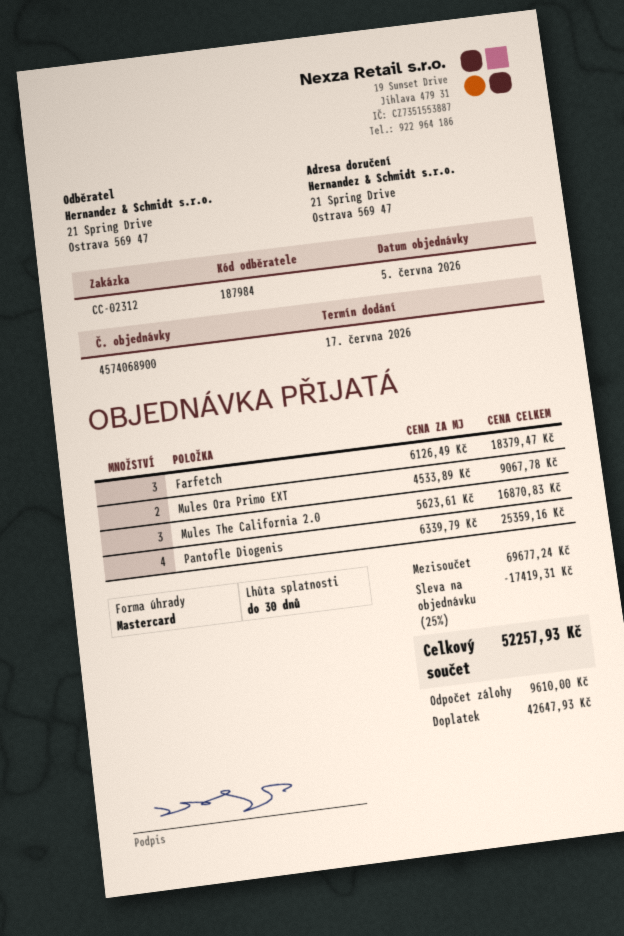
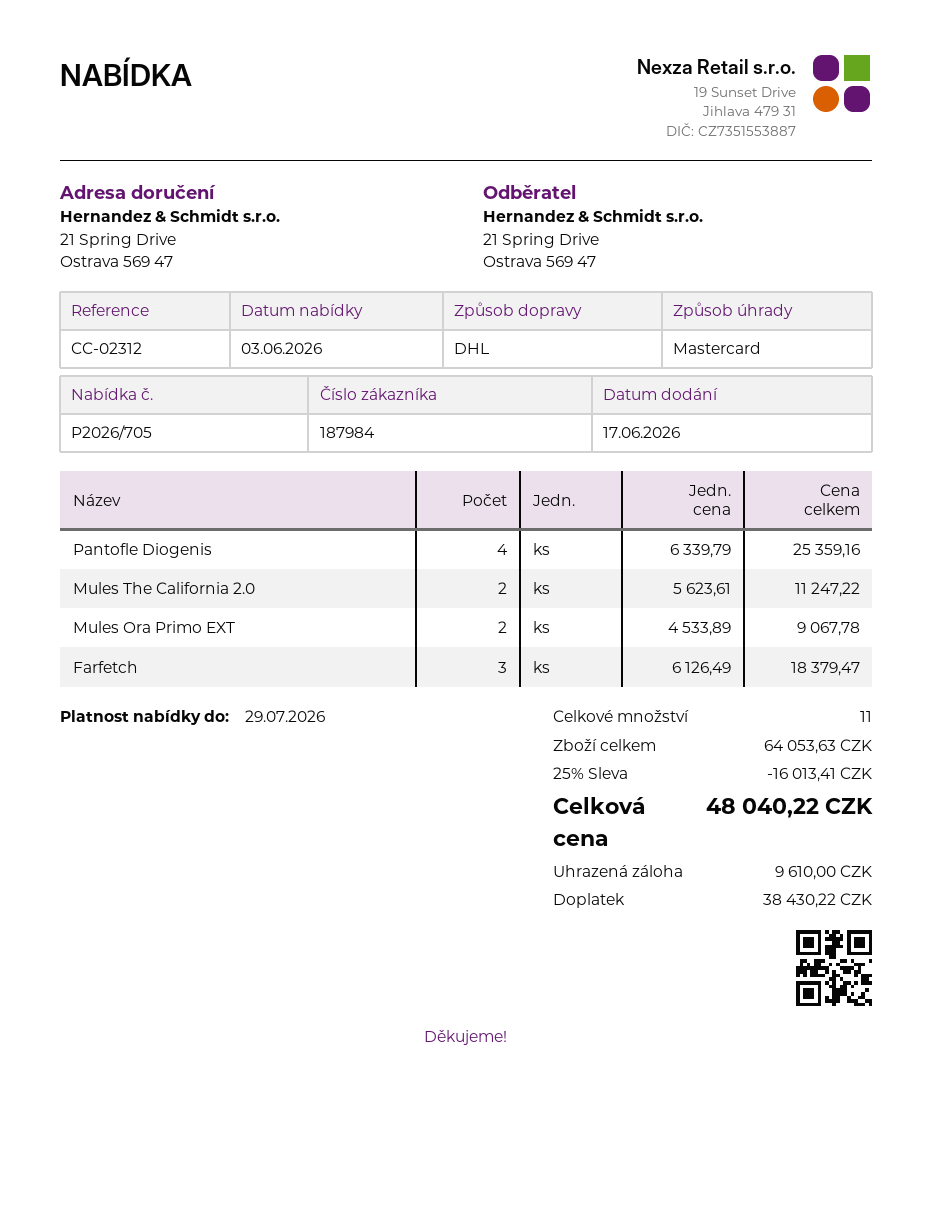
Mules The California 2.0: 3 x 5623.61 = 16870.83 -> 2 x 5623.61 = 11247.22
subtotal: 69677.24 -> 64053.63
discount: 25% = 17419.31 -> 25% = 16013.41
total: 52257.93 -> 48040.22
balance: 42647.93 -> 38430.22

